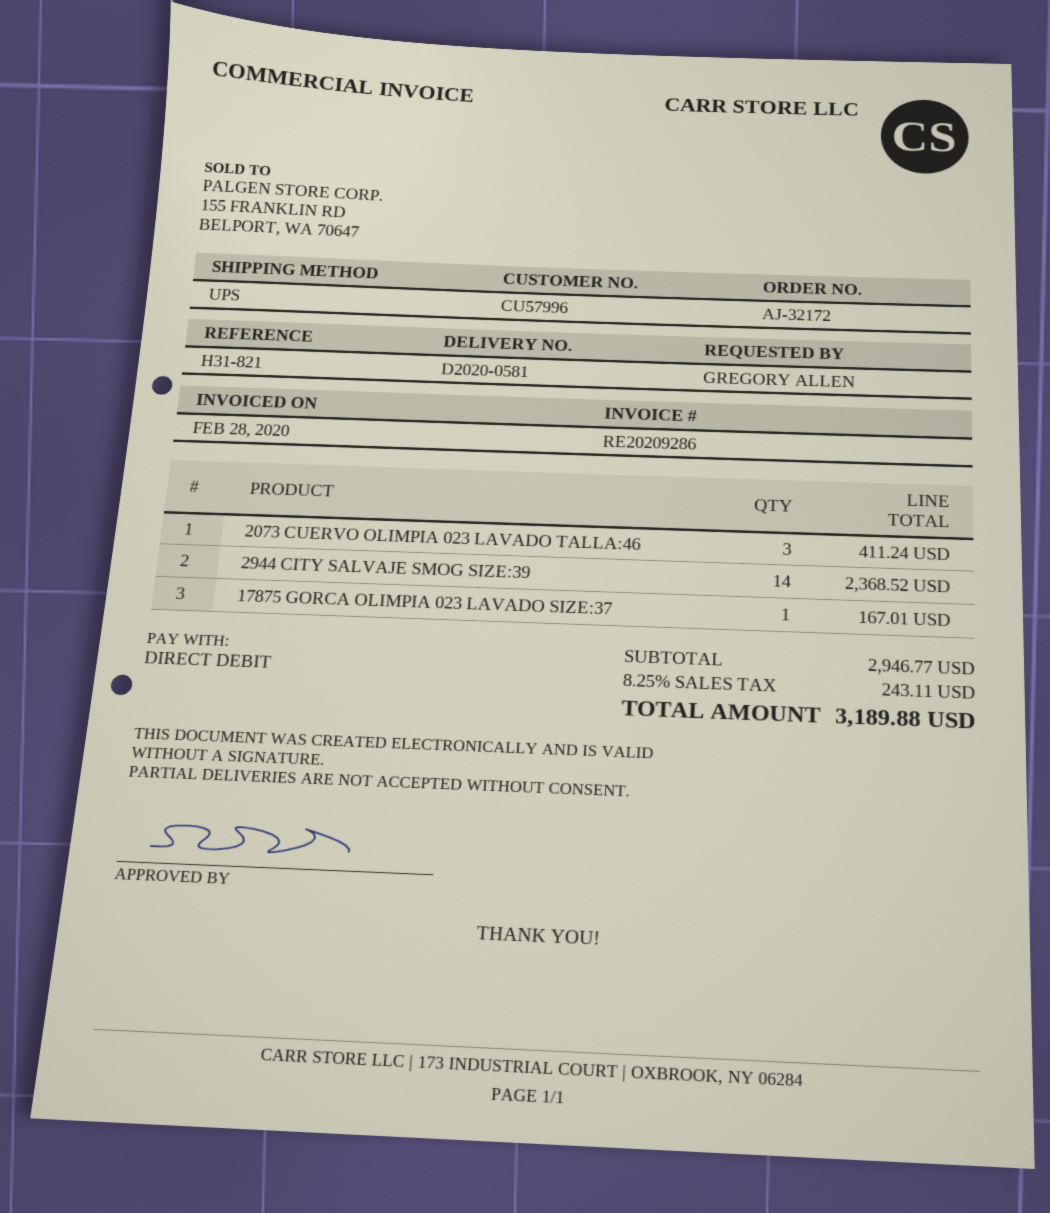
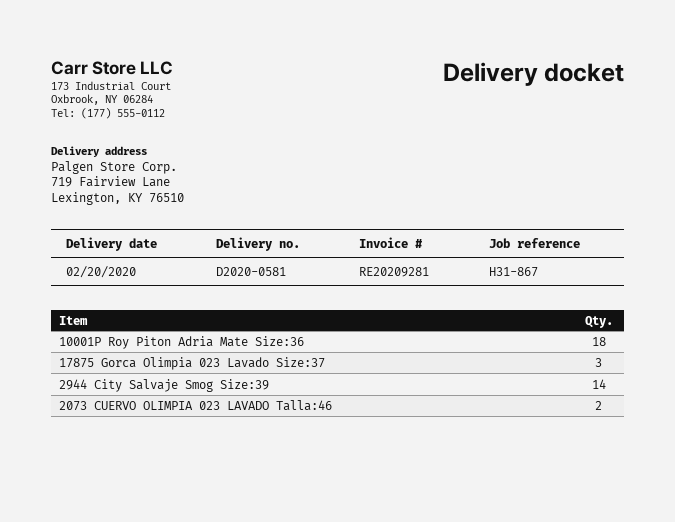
invoice number: RE20209286 -> RE20209281
reference: H31-821 -> H31-867
2073 CUERVO OLIMPIA 023 LAVADO TALLA:46: 3 -> 2
17875 GORCA OLIMPIA 023 LAVADO SIZE:37: 1 -> 3
10001P Roy Piton Adria Mate Size:36: none -> 18

